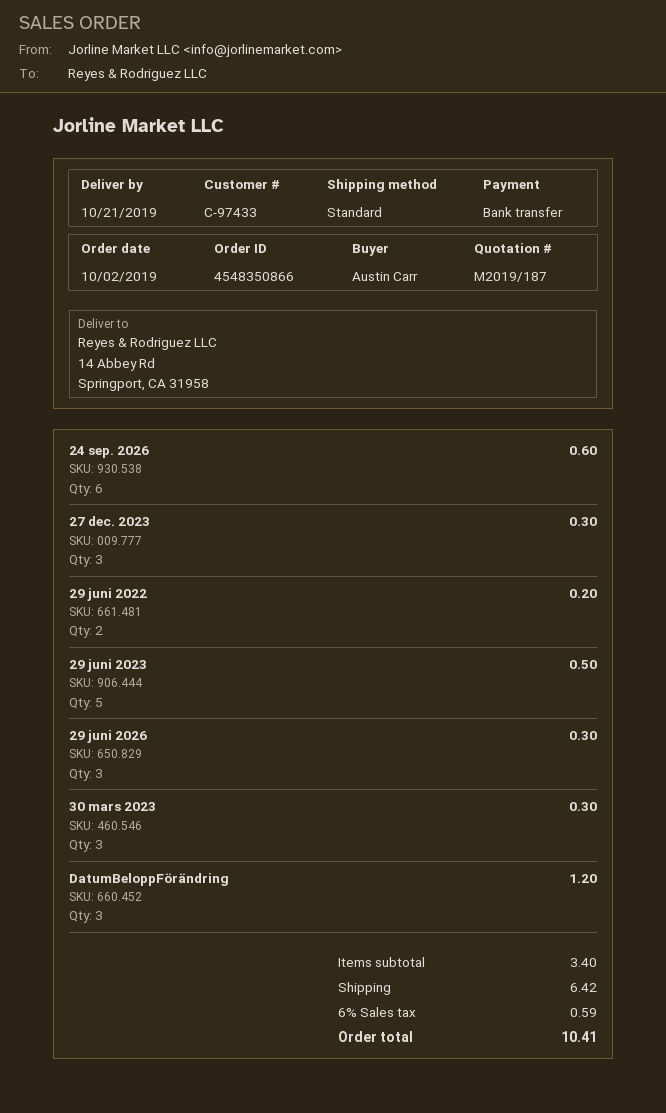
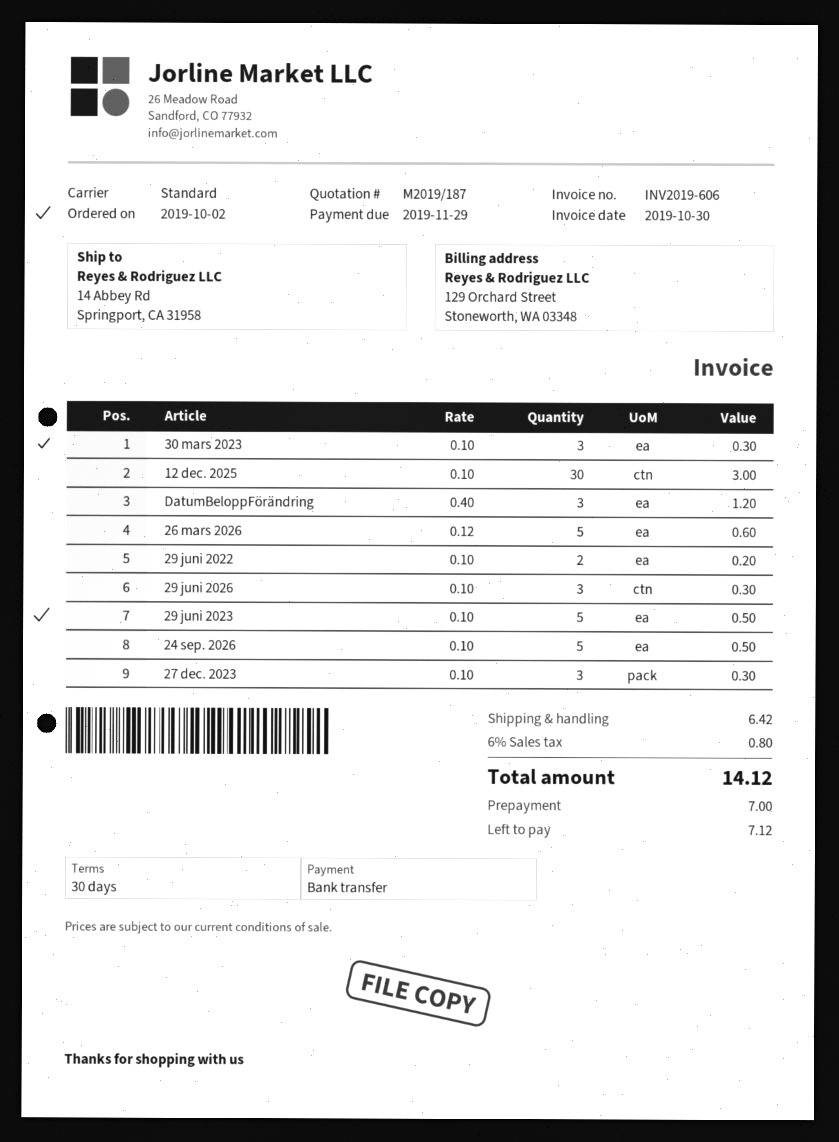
24 sep. 2026: 6 for 0.60 -> 5 for 0.50
12 dec. 2025: none -> 30 for 3.00
26 mars 2026: none -> 5 for 0.60
tax: 6% = 0.59 -> 6% = 0.80
total: 10.41 -> 14.12

